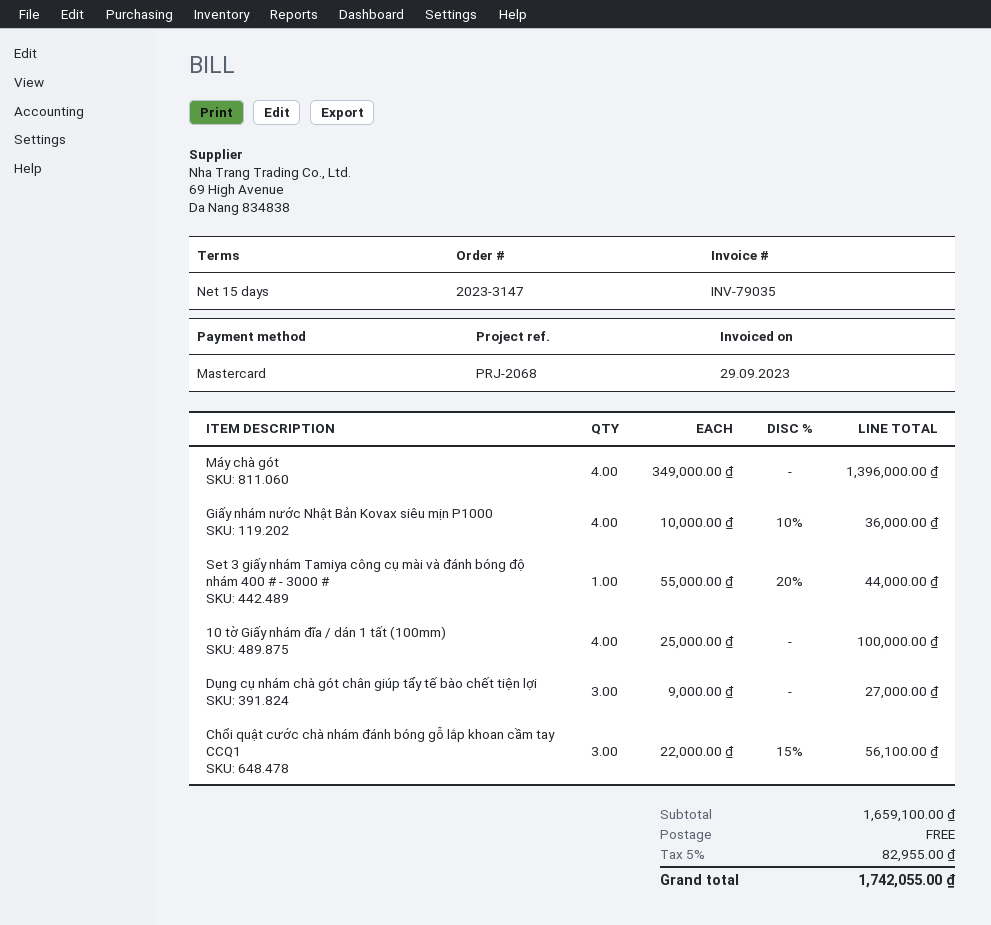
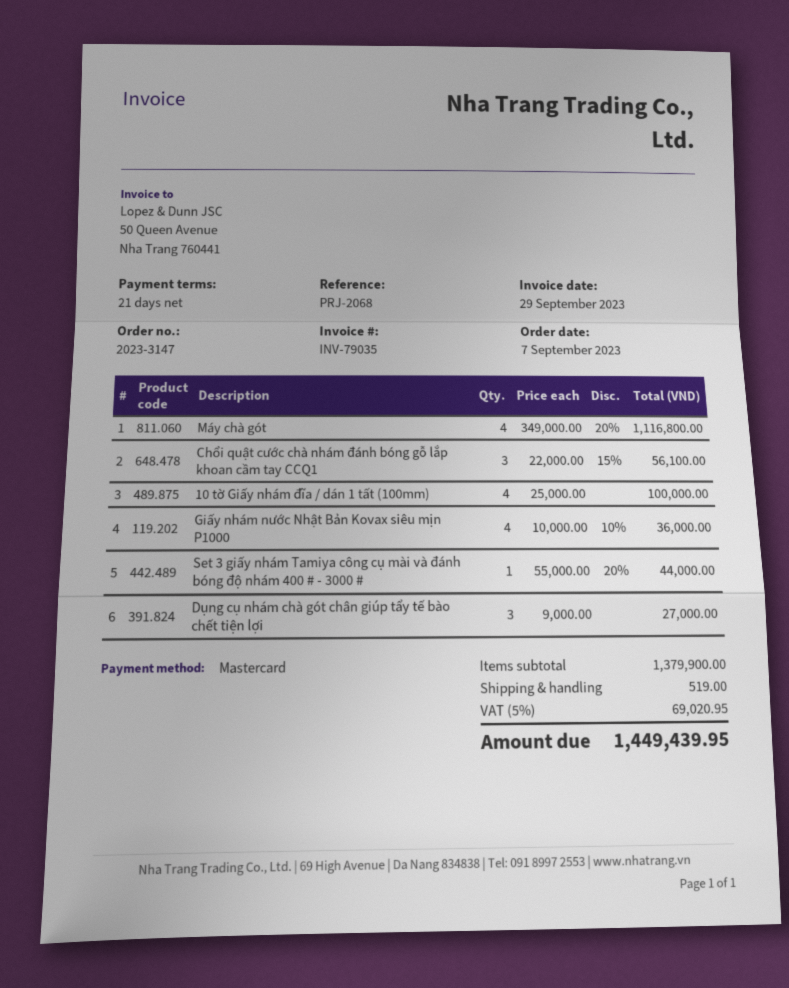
payment terms: 15 days -> 21 days
Máy chà gót: 4 x 349000.00 = 1396000.00 -> 4 x 349000.00 - 20% = 1116800.00
subtotal: 1659100.00 -> 1379900.00
shipping: 0.00 -> 519.00
tax: 5% = 82955.00 -> 5% = 69020.95
total: 1742055.00 -> 1449439.95

